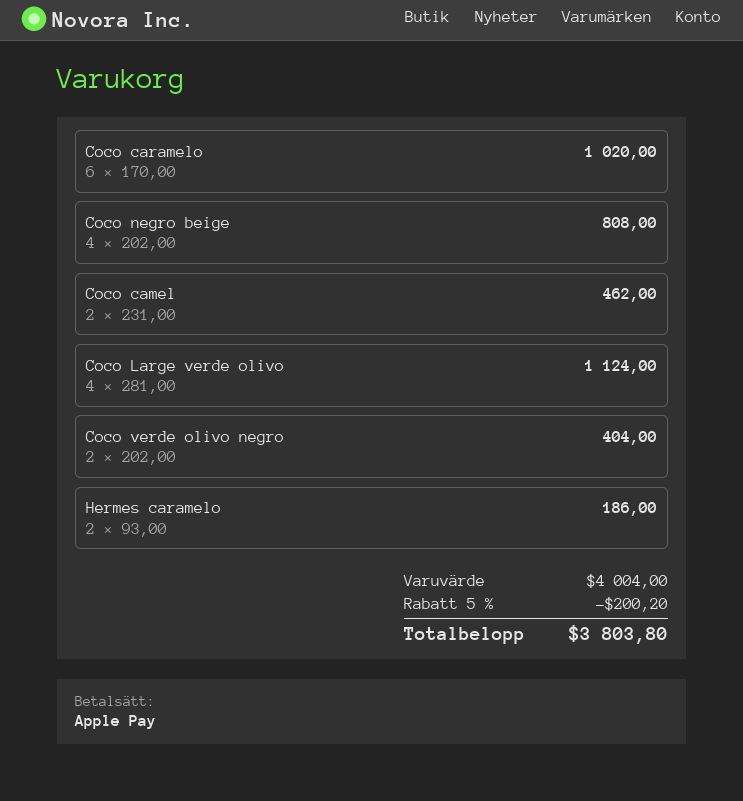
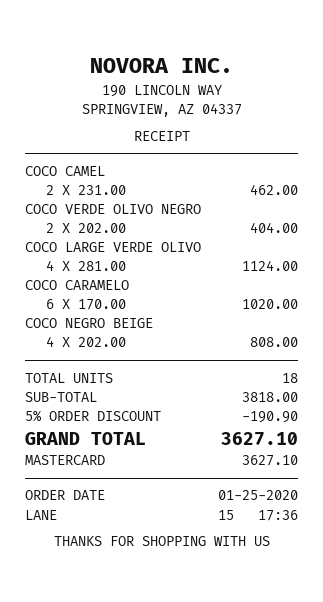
payment method: Apple Pay -> Mastercard
Hermes caramelo: 2 x 93.00 = 186.00 -> none
subtotal: 4004.00 -> 3818.00
discount: 5% = 200.20 -> 5% = 190.90
total: 3803.80 -> 3627.10

